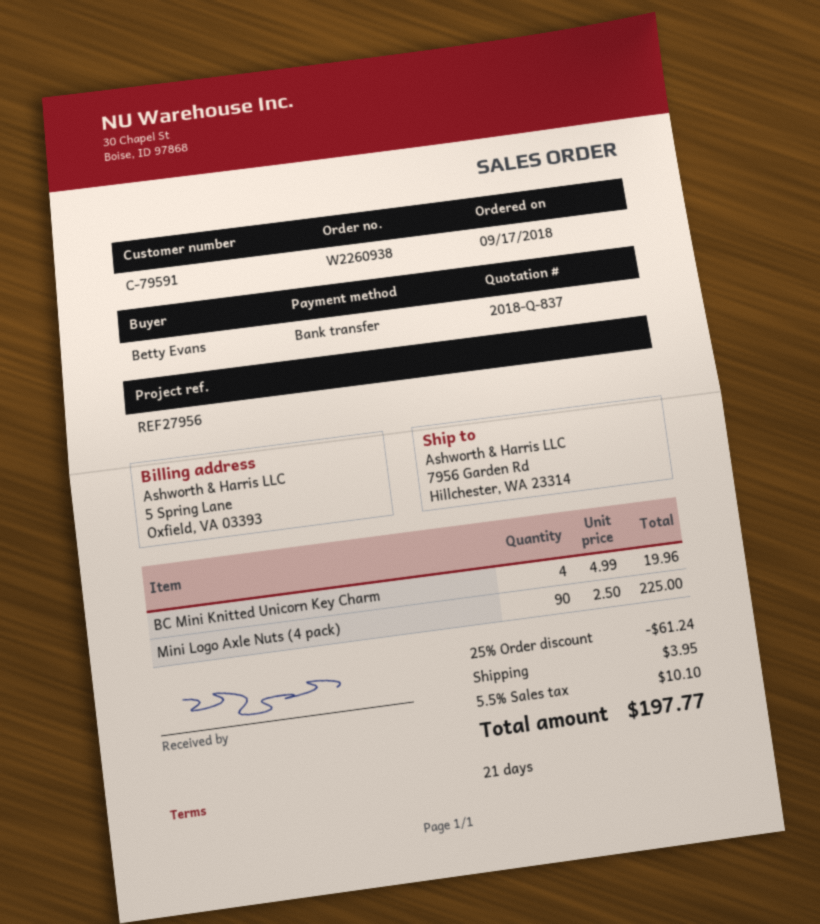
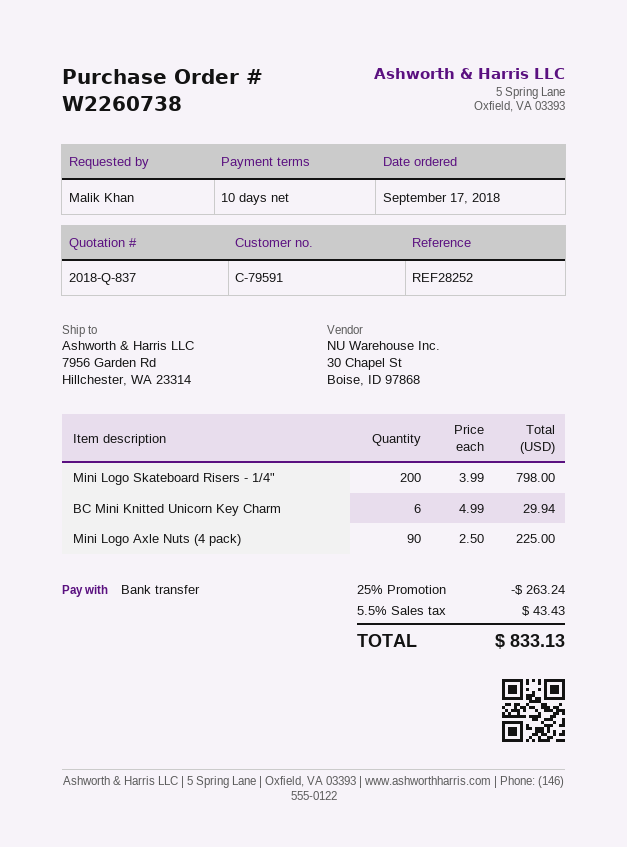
order number: W2260938 -> W2260738
payment terms: 21 days -> 10 days
reference: REF27956 -> REF28252
ordered by: Betty Evans -> Malik Khan
BC Mini Knitted Unicorn Key Charm: 4 x 4.99 = 19.96 -> 6 x 4.99 = 29.94
Mini Logo Skateboard Risers - 1/4": none -> 200 x 3.99 = 798.00
discount: 25% = 61.24 -> 25% = 263.24
shipping: 3.95 -> none
tax: 5.5% = 10.10 -> 5.5% = 43.43
total: 197.77 -> 833.13

